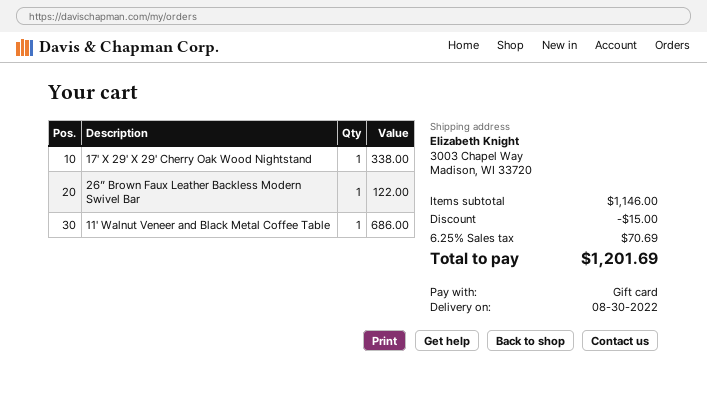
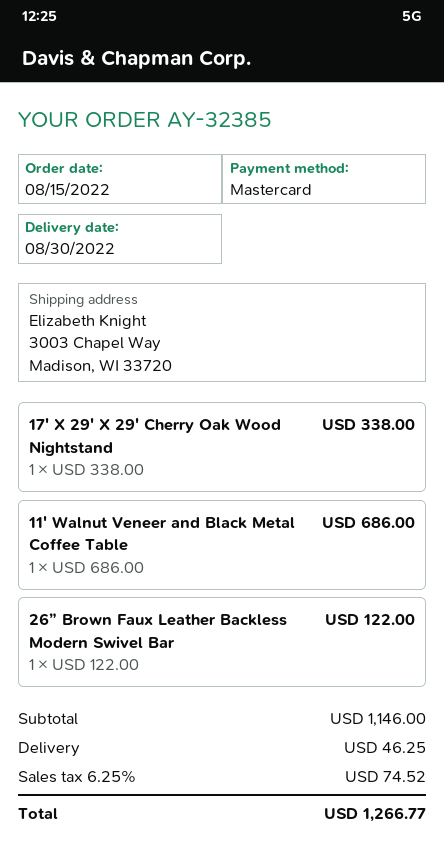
payment method: gift card -> Mastercard
discount: 15.00 -> none
shipping: none -> 46.25
tax: 6.25% = 70.69 -> 6.25% = 74.52
total: 1201.69 -> 1266.77

